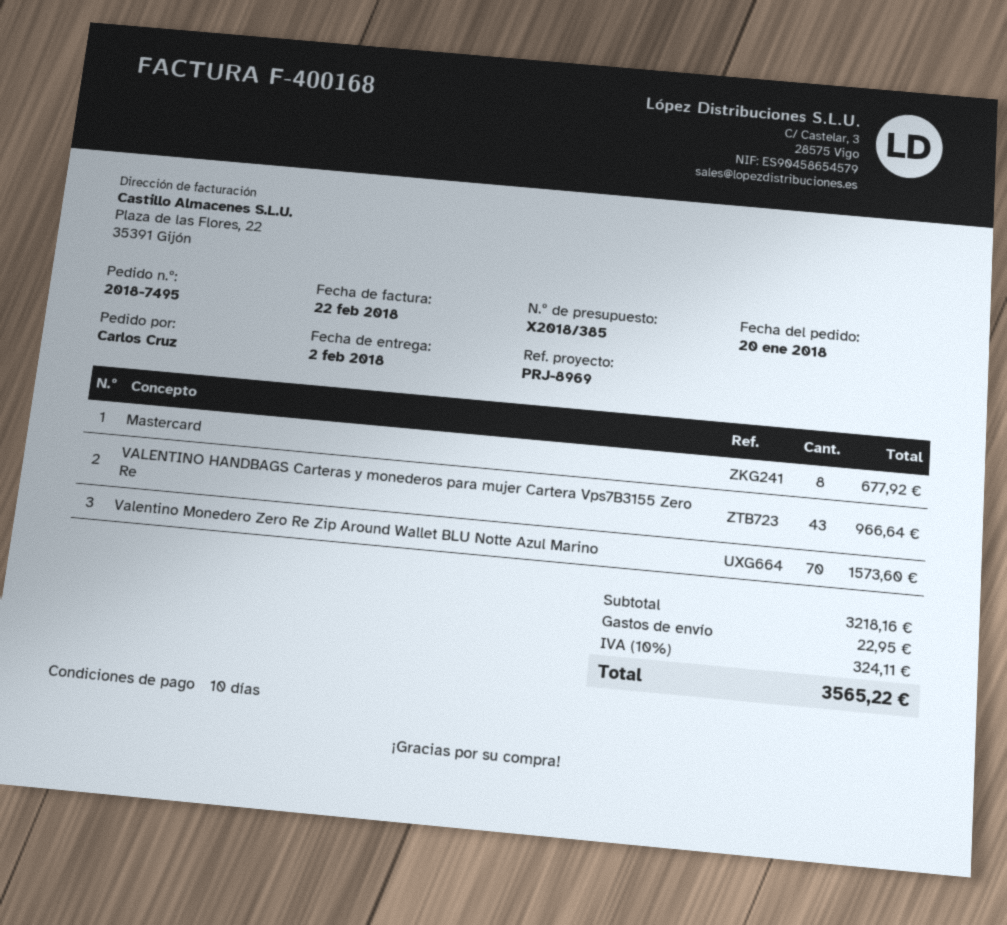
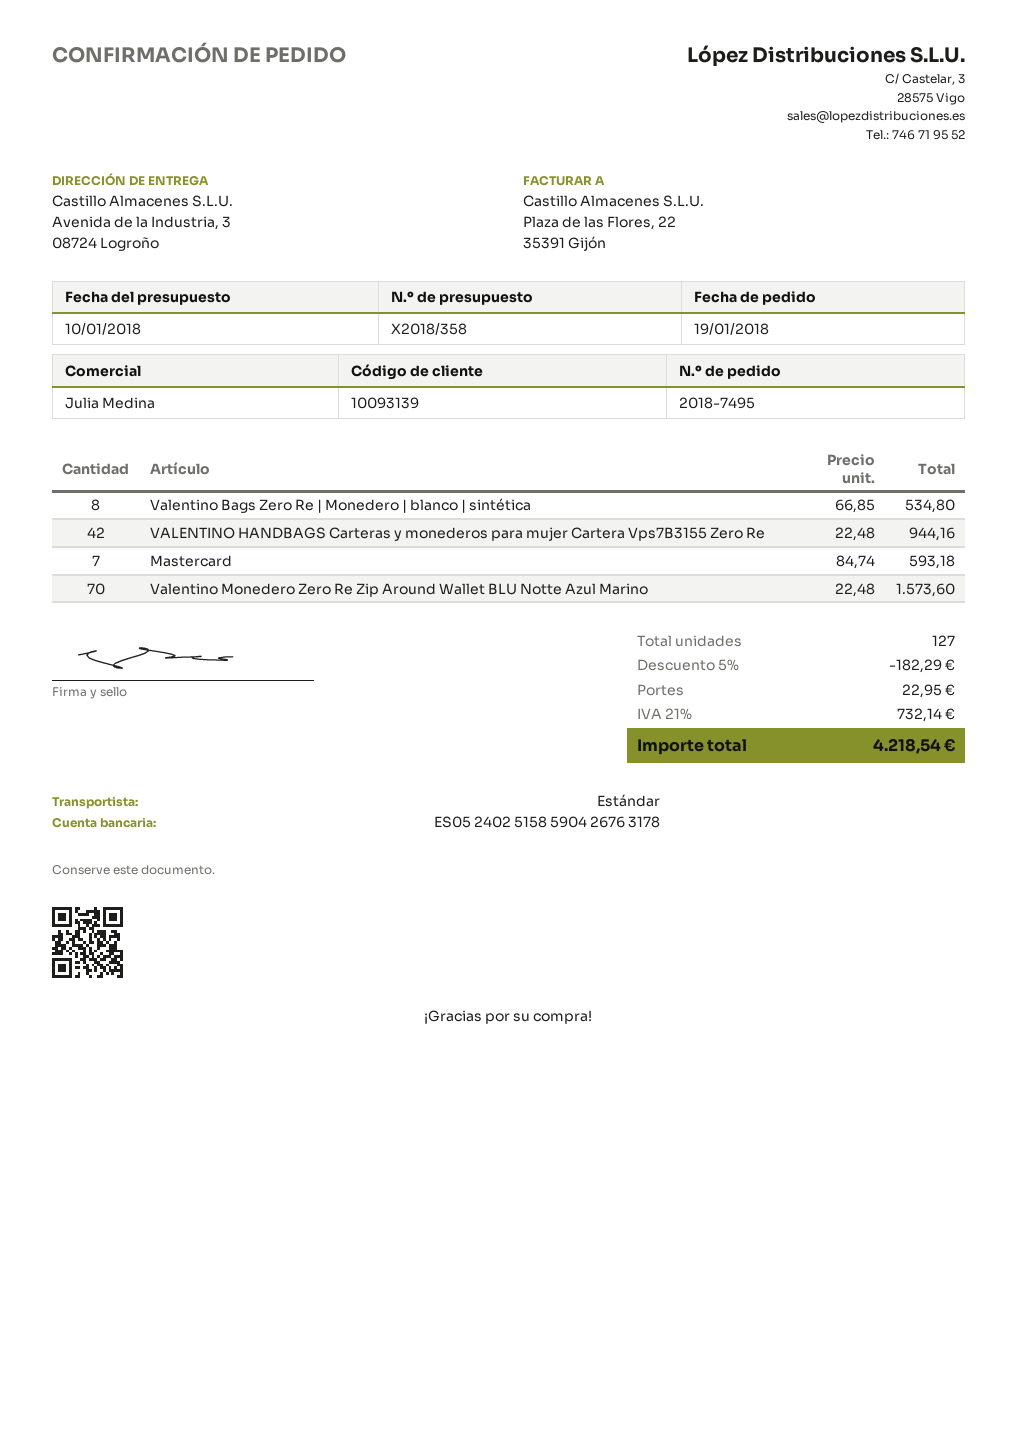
quote number: X2018/385 -> X2018/358
order date: 2018-01-20 -> 2018-01-19
Mastercard: 8 for 677.92 -> 7 for 593.18
VALENTINO HANDBAGS Carteras y monederos para mujer Cartera Vps7B3155 Zero Re: 43 for 966.64 -> 42 for 944.16
Valentino Bags Zero Re | Monedero | blanco | sintética: none -> 8 for 534.80
discount: none -> 5% = 182.29
tax: 10% = 324.11 -> 21% = 732.14
total: 3565.22 -> 4218.54

